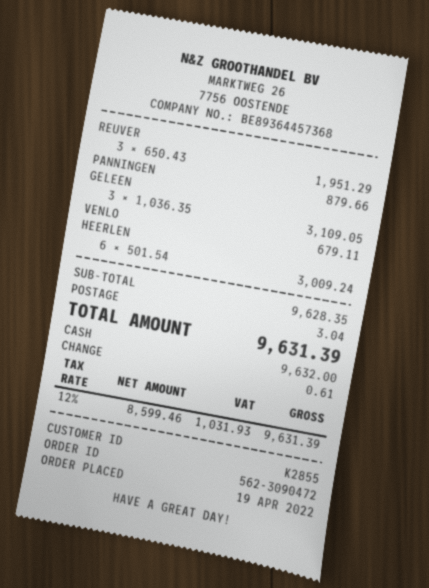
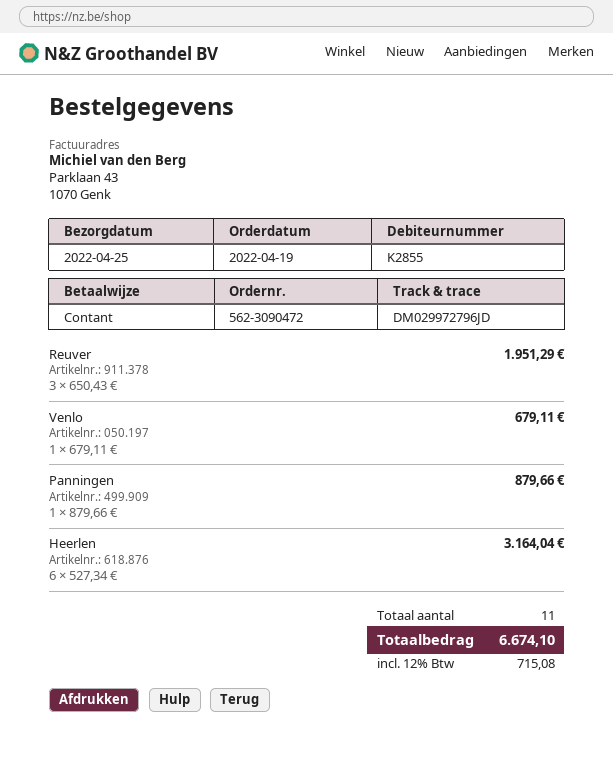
GELEEN: 3 x 1036.35 = 3109.05 -> none
HEERLEN: 6 x 501.54 = 3009.24 -> 6 x 527.34 = 3164.04
shipping: 3.04 -> none
tax: 12% = 1031.93 -> 12% = 715.08
total: 9631.39 -> 6674.10

